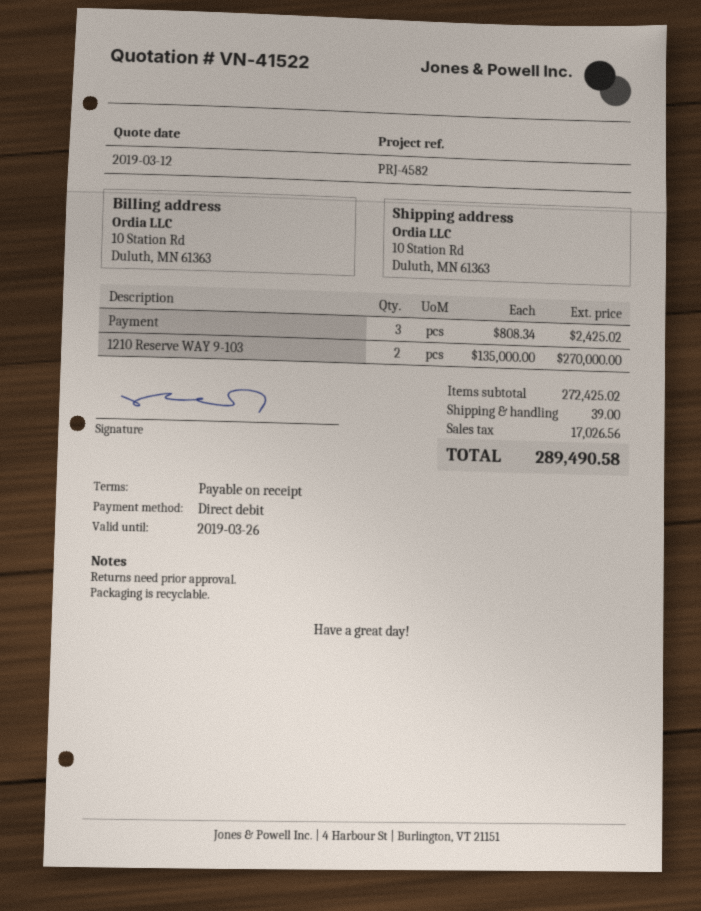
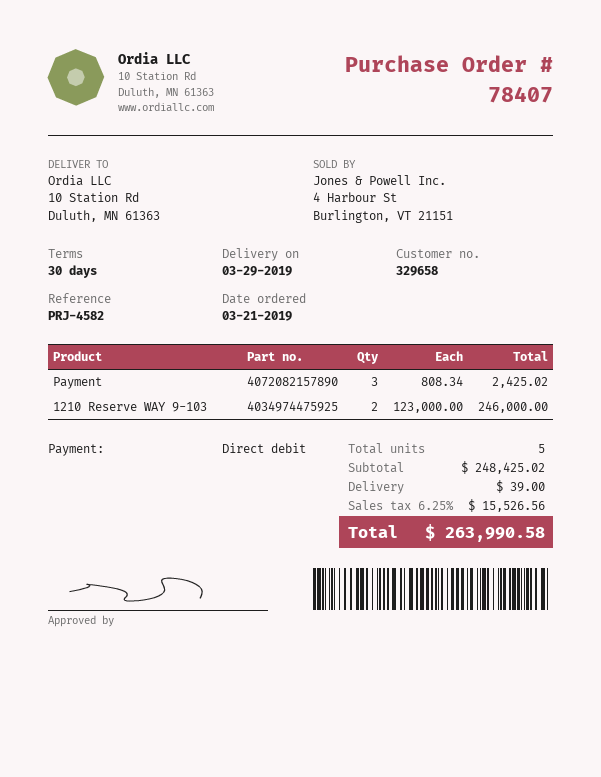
payment terms: on receipt -> 30 days
1210 Reserve WAY 9-103: 2 x 135000.00 = 270000.00 -> 2 x 123000.00 = 246000.00
subtotal: 272425.02 -> 248425.02
tax: 17026.56 -> 15526.56
total: 289490.58 -> 263990.58

